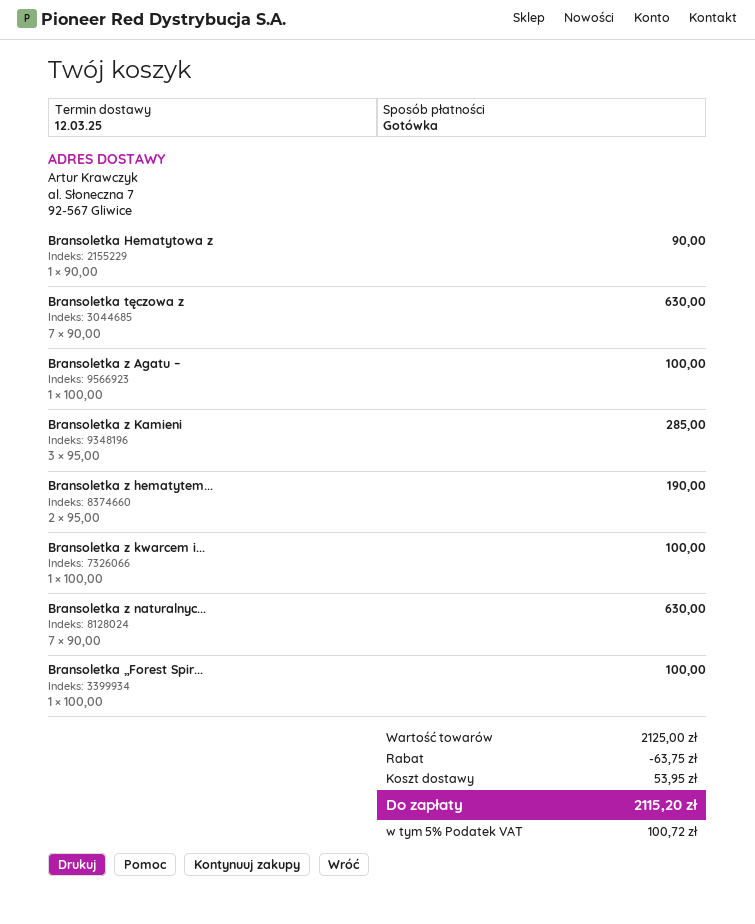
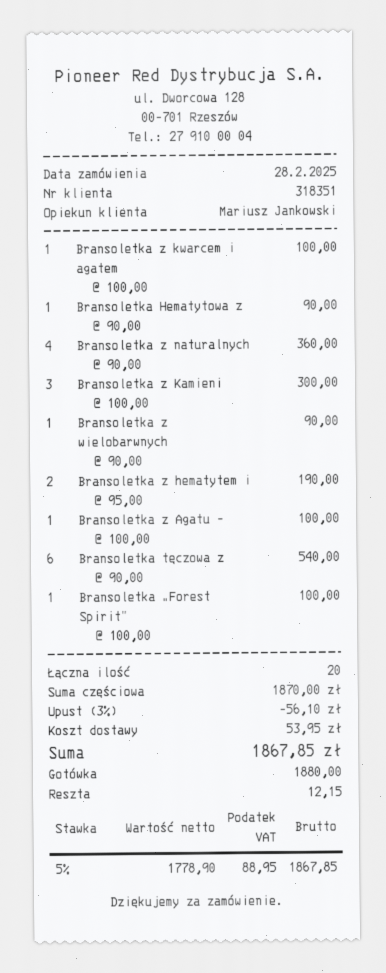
Bransoletka tęczowa z: 7 x 90.00 = 630.00 -> 6 x 90.00 = 540.00
Bransoletka z Kamieni: 3 x 95.00 = 285.00 -> 3 x 100.00 = 300.00
Bransoletka z naturalnyc...: 7 x 90.00 = 630.00 -> 4 x 90.00 = 360.00
Bransoletka z wielobarwnych: none -> 1 x 90.00 = 90.00
subtotal: 2125.00 -> 1870.00
discount: 63.75 -> 56.10
tax: 5% = 100.72 -> 5% = 88.95
total: 2115.20 -> 1867.85

